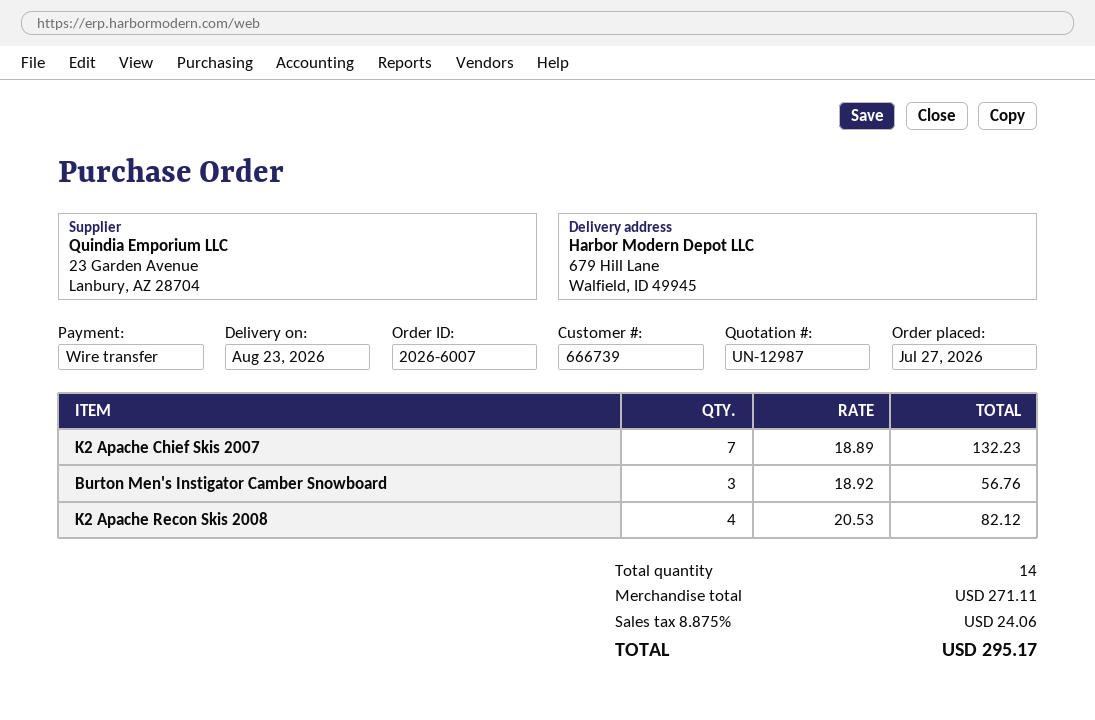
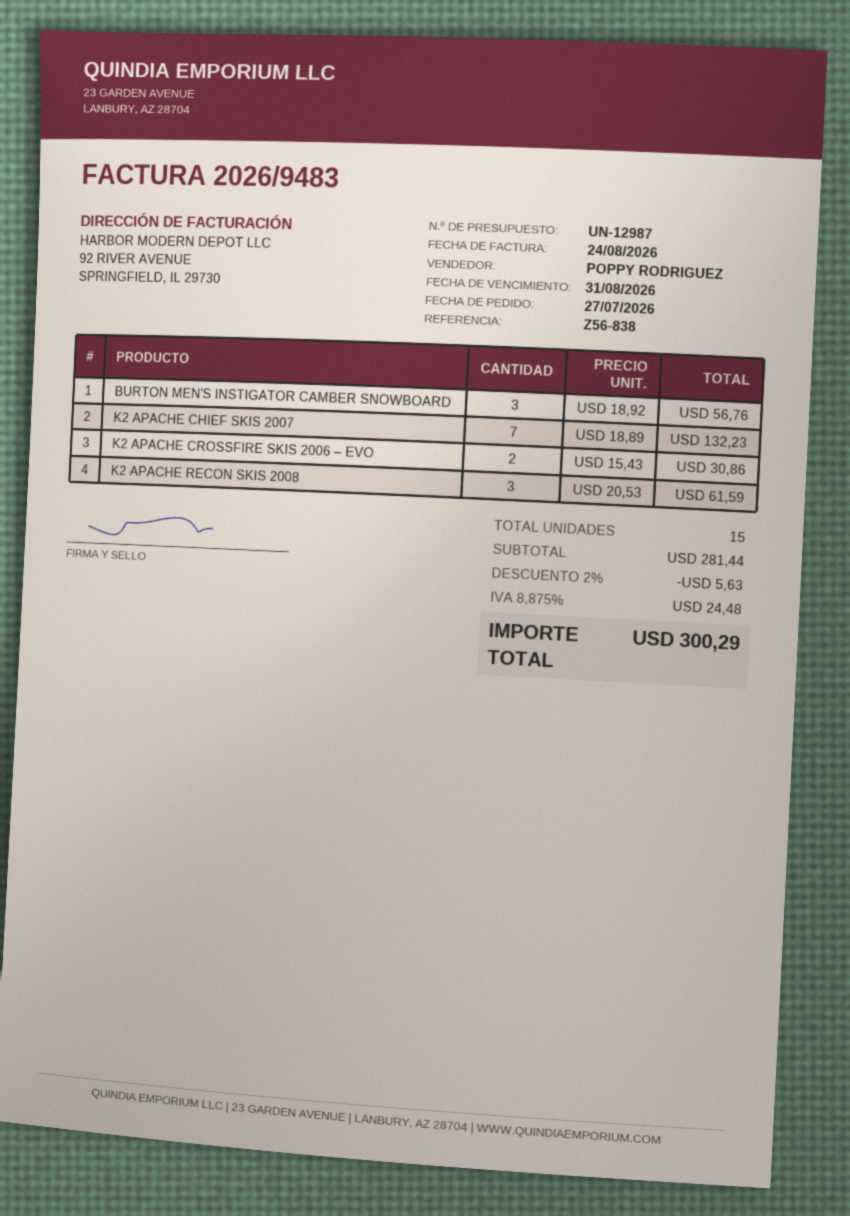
K2 Apache Recon Skis 2008: 4 x 20.53 = 82.12 -> 3 x 20.53 = 61.59
K2 APACHE CROSSFIRE SKIS 2006 – EVO: none -> 2 x 15.43 = 30.86
total quantity: 14 -> 15
subtotal: 271.11 -> 281.44
discount: none -> 2% = 5.63
tax: 8.875% = 24.06 -> 8.875% = 24.48
total: 295.17 -> 300.29

